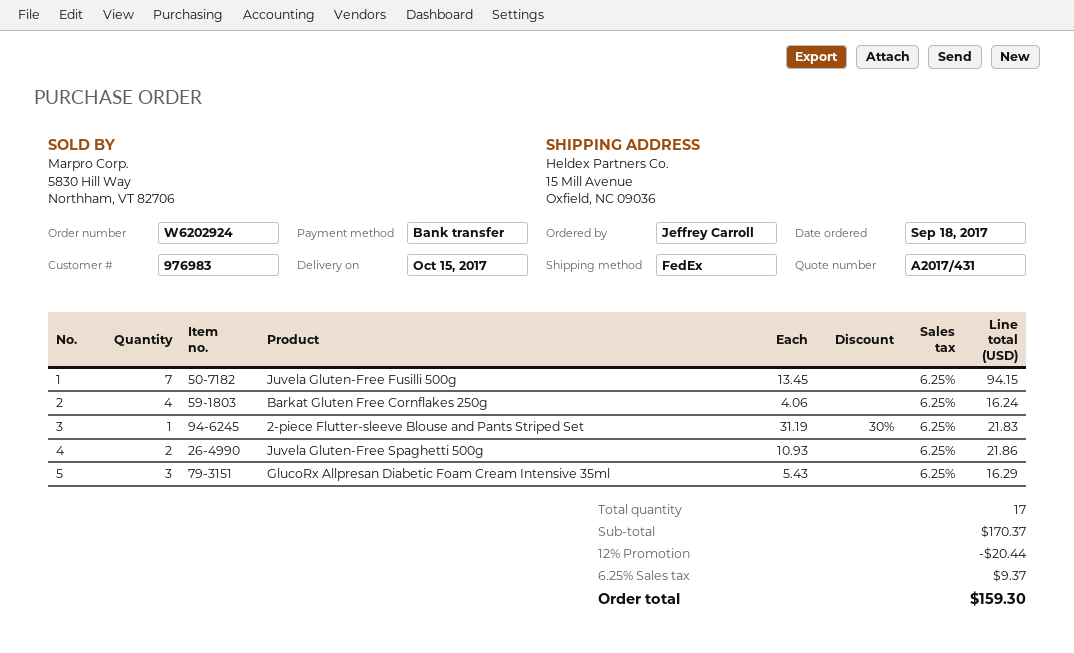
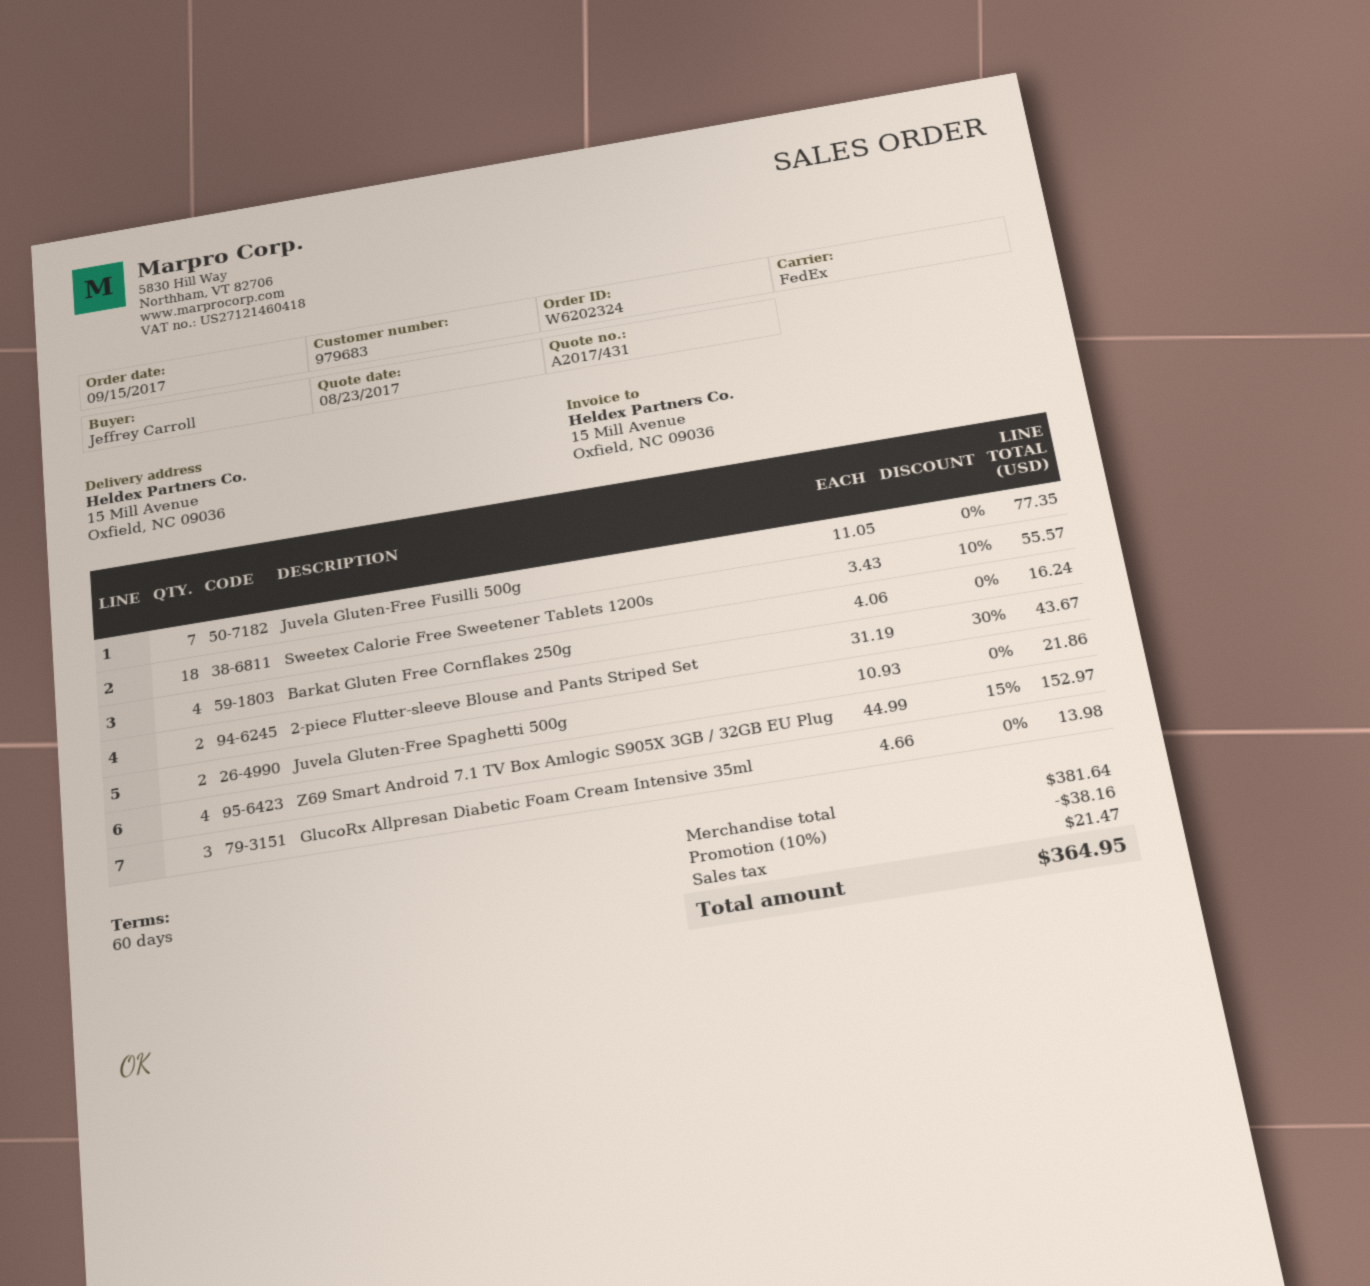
order number: W6202924 -> W6202324
order date: 2017-09-18 -> 2017-09-15
customer number: 976983 -> 979683
Juvela Gluten-Free Fusilli 500g: 7 x 13.45 = 94.15 -> 7 x 11.05 = 77.35
2-piece Flutter-sleeve Blouse and Pants Striped Set: 1 x 31.19 - 30% = 21.83 -> 2 x 31.19 - 30% = 43.67
GlucoRx Allpresan Diabetic Foam Cream Intensive 35ml: 3 x 5.43 = 16.29 -> 3 x 4.66 = 13.98
Sweetex Calorie Free Sweetener Tablets 1200s: none -> 18 x 3.43 - 10% = 55.57
Z69 Smart Android 7.1 TV Box Amlogic S905X 3GB / 32GB EU Plug: none -> 4 x 44.99 - 15% = 152.97
subtotal: 170.37 -> 381.64
discount: 12% = 20.44 -> 10% = 38.16
tax: 9.37 -> 21.47
total: 159.30 -> 364.95

